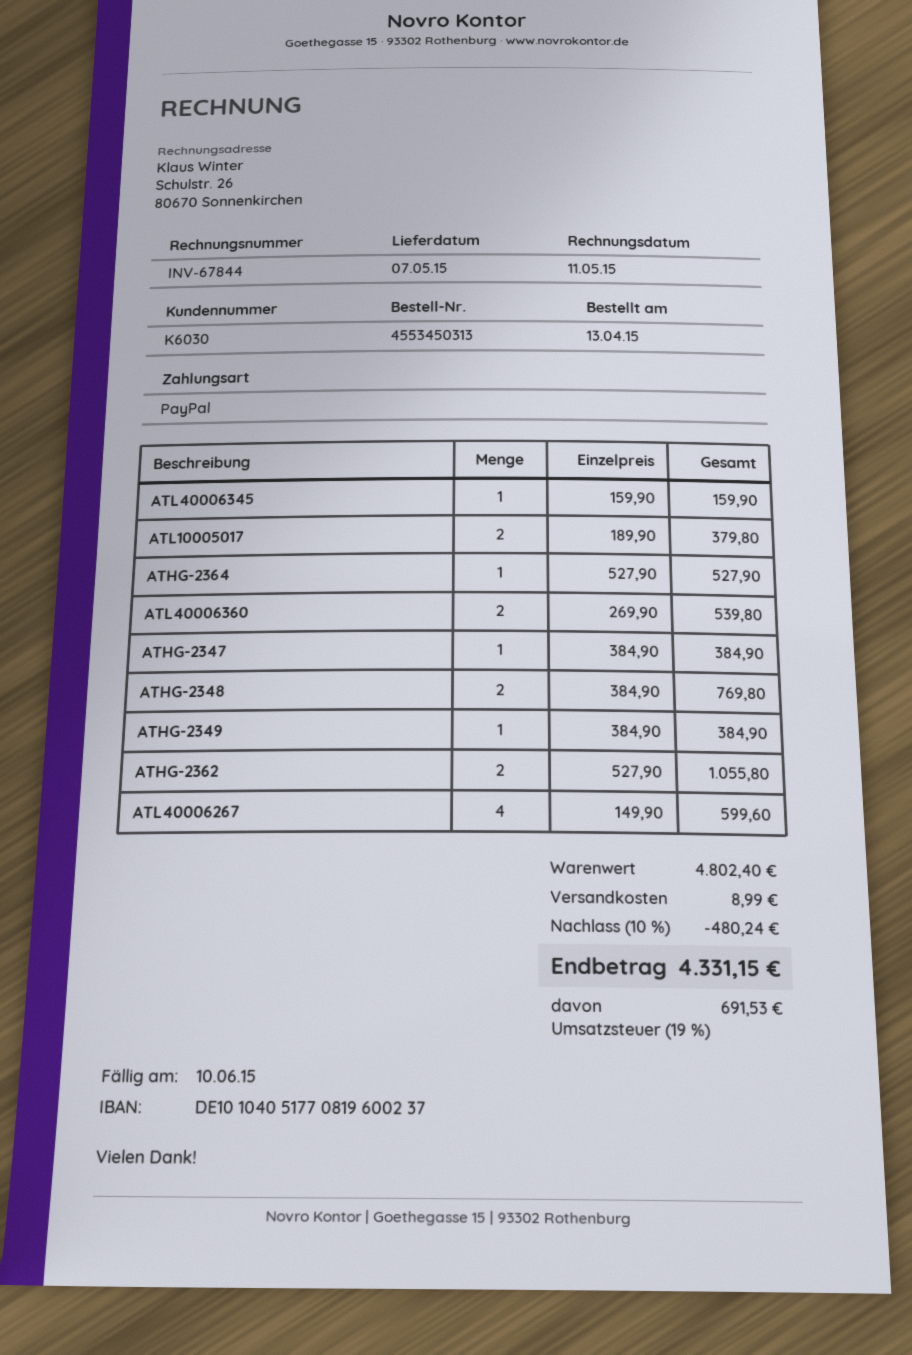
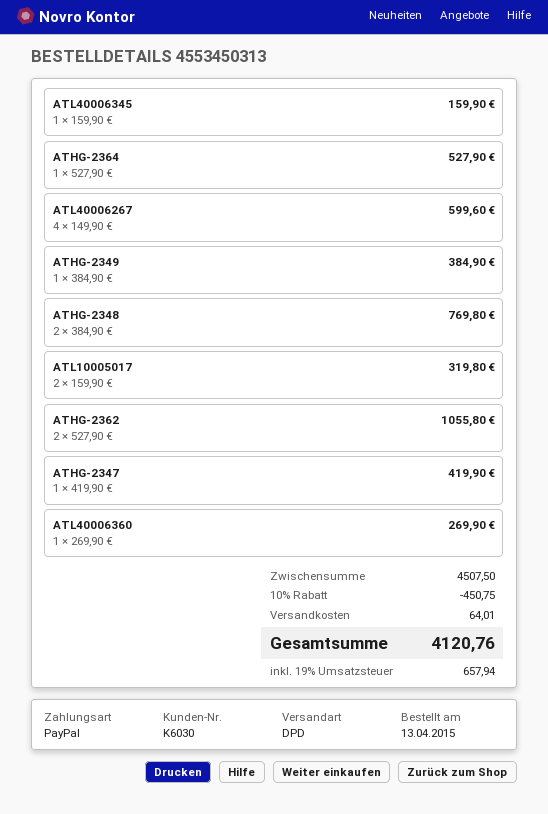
ATL10005017: 2 x 189.90 = 379.80 -> 2 x 159.90 = 319.80
ATL40006360: 2 x 269.90 = 539.80 -> 1 x 269.90 = 269.90
ATHG-2347: 1 x 384.90 = 384.90 -> 1 x 419.90 = 419.90
subtotal: 4802.40 -> 4507.50
discount: 10% = 480.24 -> 10% = 450.75
shipping: 8.99 -> 64.01
tax: 19% = 691.53 -> 19% = 657.94
total: 4331.15 -> 4120.76

